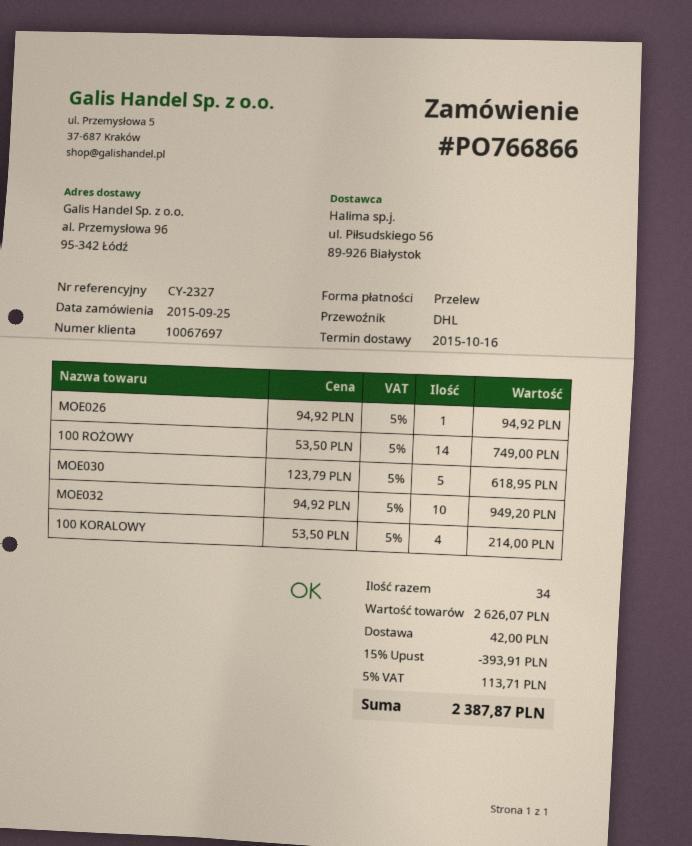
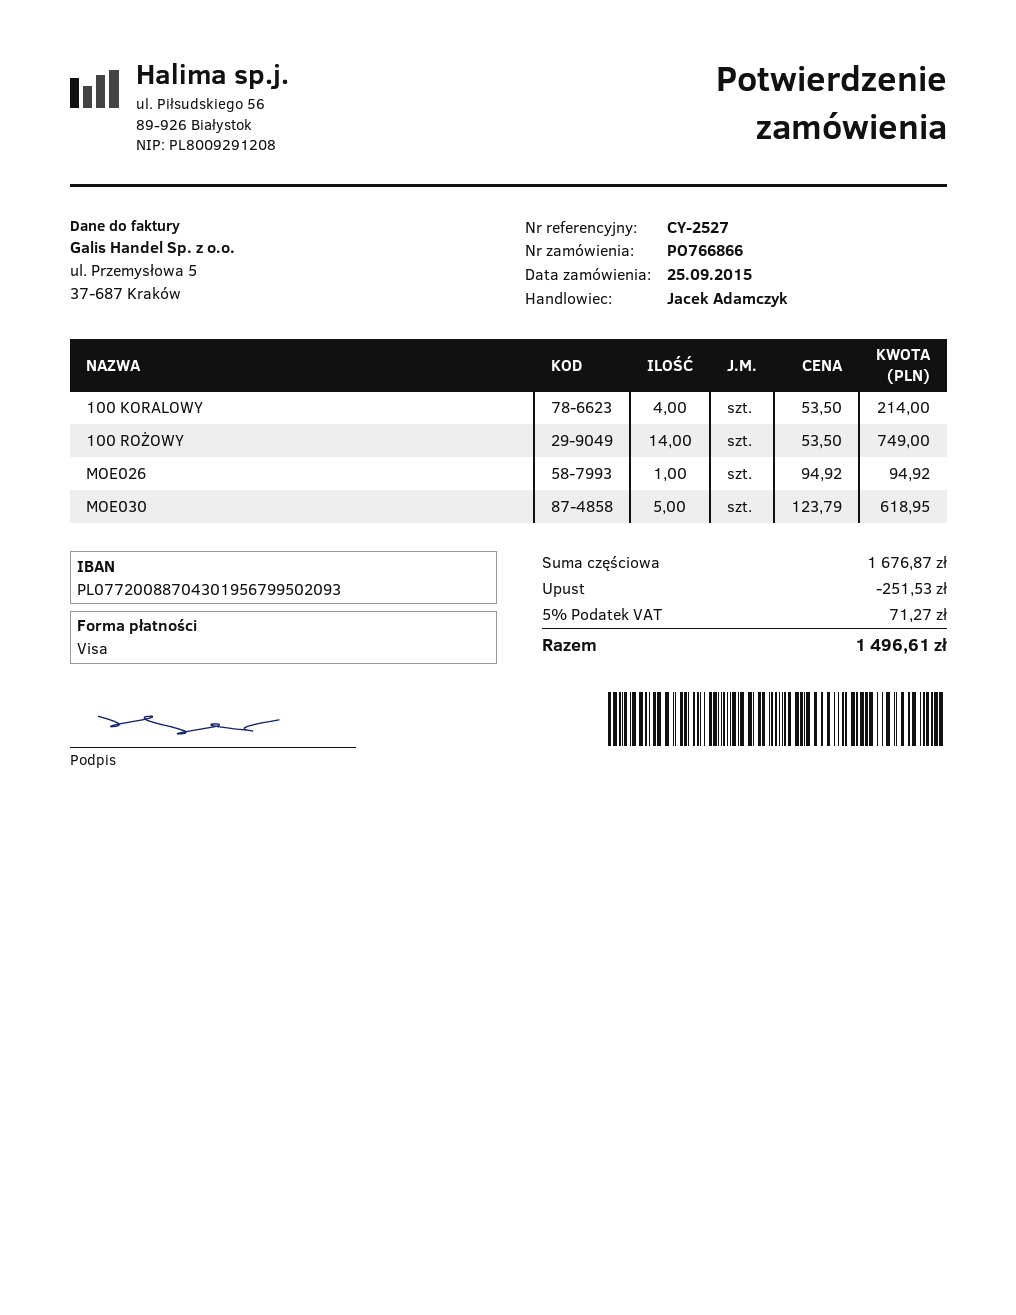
reference: CY-2327 -> CY-2527
payment method: bank transfer -> Visa
MOE032: 10 x 94.92 = 949.20 -> none
subtotal: 2626.07 -> 1676.87
discount: 393.91 -> 251.53
shipping: 42.00 -> none
tax: 5% = 113.71 -> 5% = 71.27
total: 2387.87 -> 1496.61

